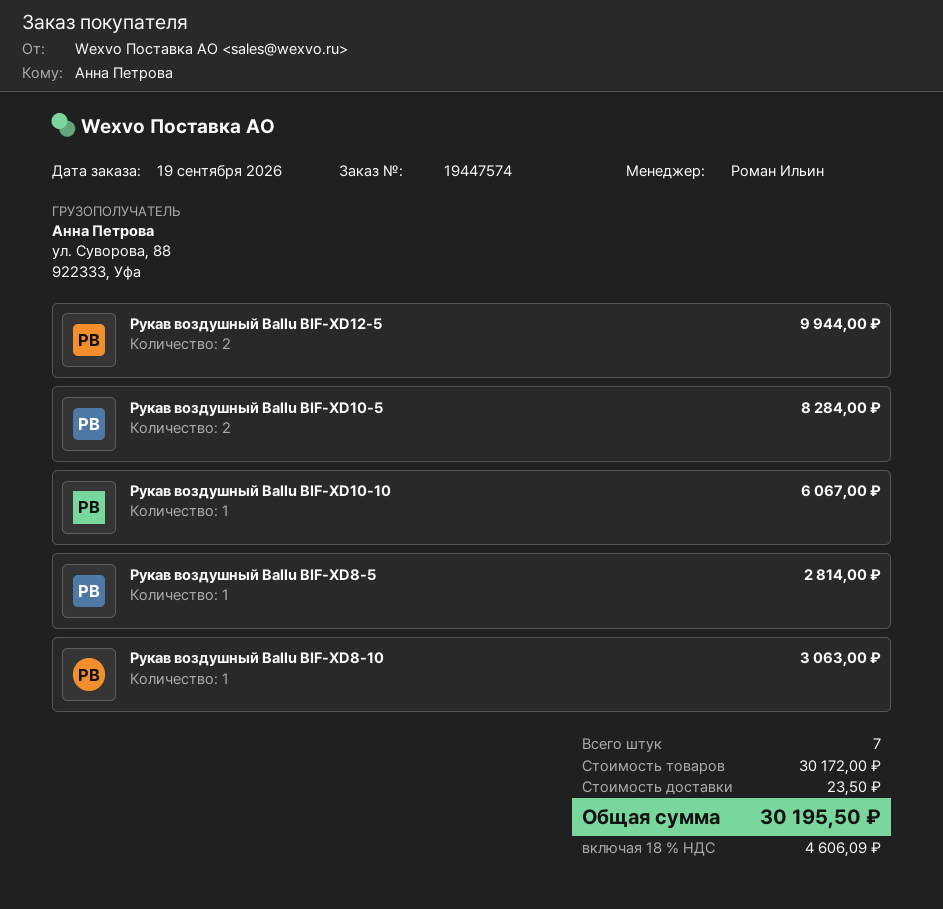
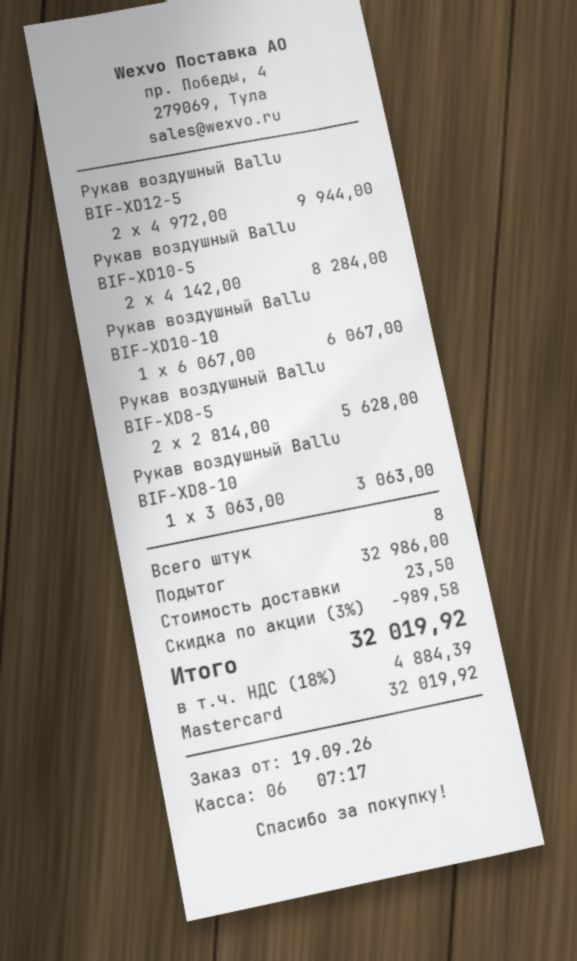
Рукав воздушный Ballu BIF-XD8-5: 1 for 2814.00 -> 2 for 5628.00
total quantity: 7 -> 8
subtotal: 30172.00 -> 32986.00
discount: none -> 3% = 989.58
tax: 18% = 4606.09 -> 18% = 4884.39
total: 30195.50 -> 32019.92

